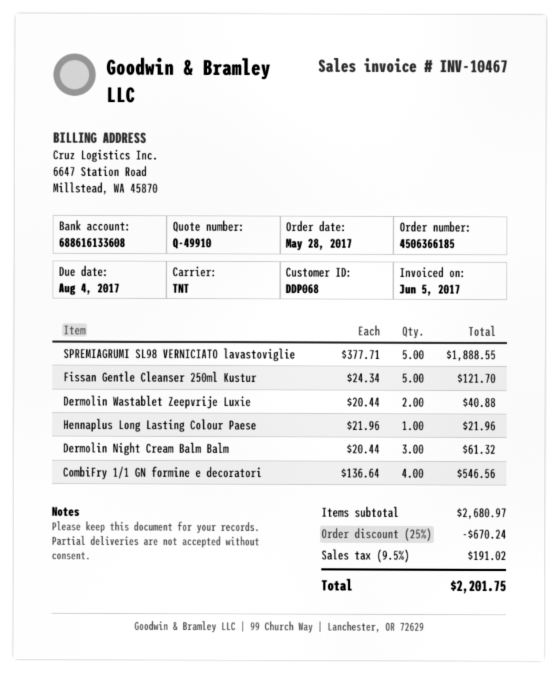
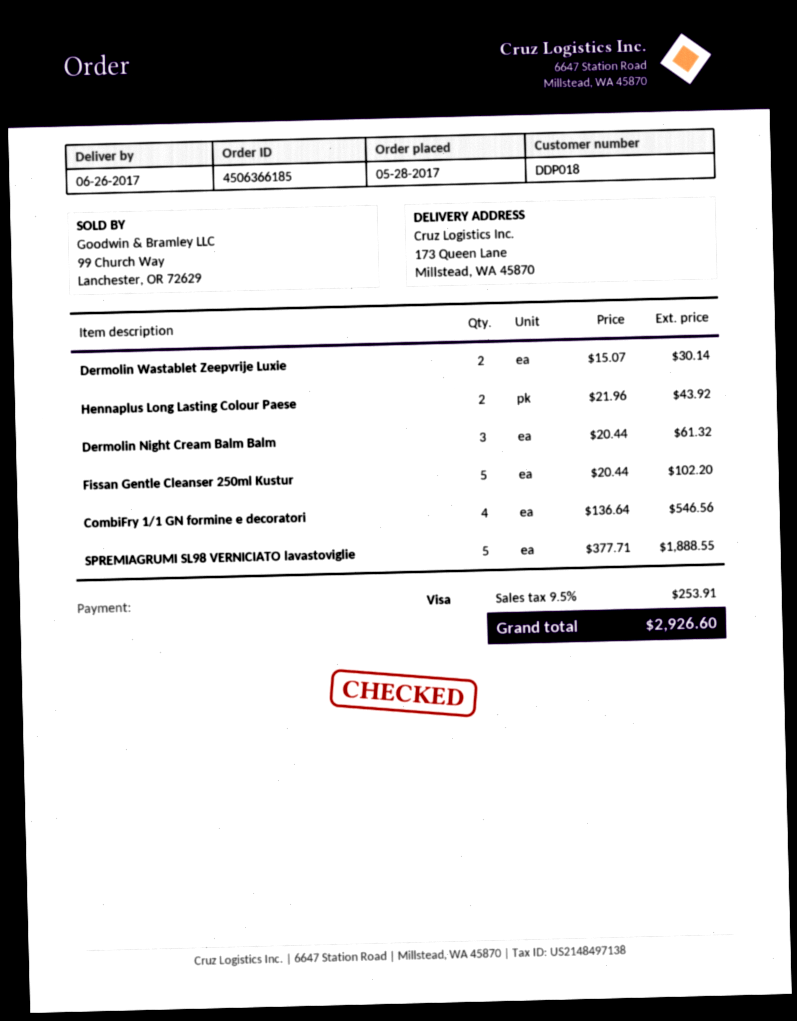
customer number: DDP068 -> DDP018
Fissan Gentle Cleanser 250ml Kustur: 5 x 24.34 = 121.70 -> 5 x 20.44 = 102.20
Dermolin Wastablet Zeepvrije Luxie: 2 x 20.44 = 40.88 -> 2 x 15.07 = 30.14
Hennaplus Long Lasting Colour Paese: 1 x 21.96 = 21.96 -> 2 x 21.96 = 43.92
discount: 25% = 670.24 -> none
tax: 9.5% = 191.02 -> 9.5% = 253.91
total: 2201.75 -> 2926.60

